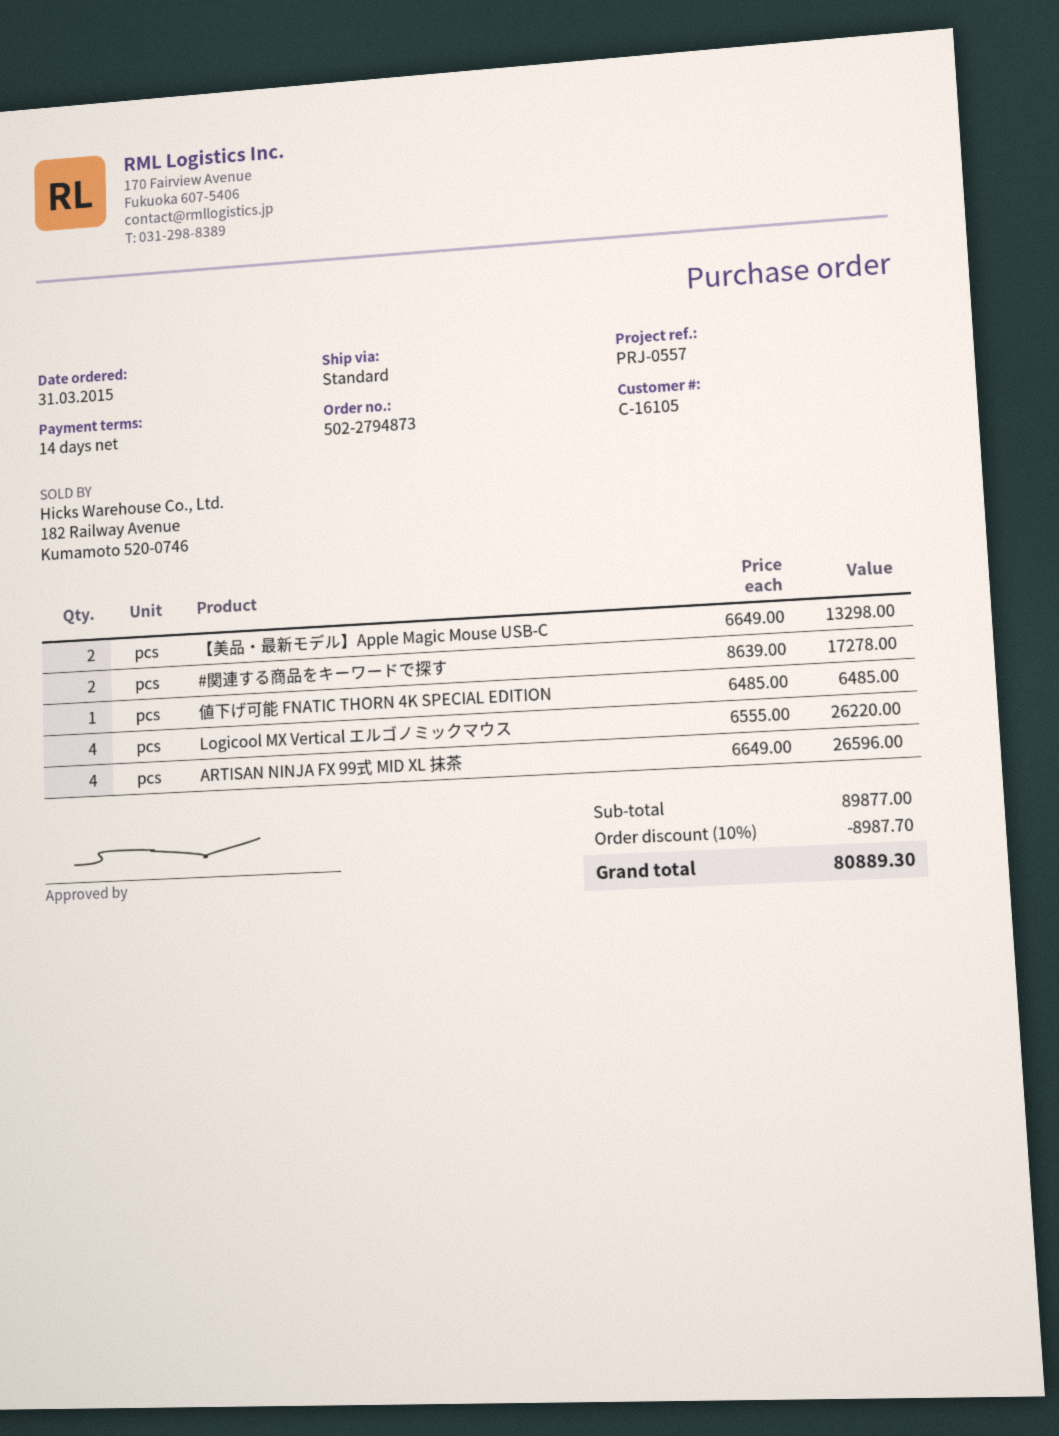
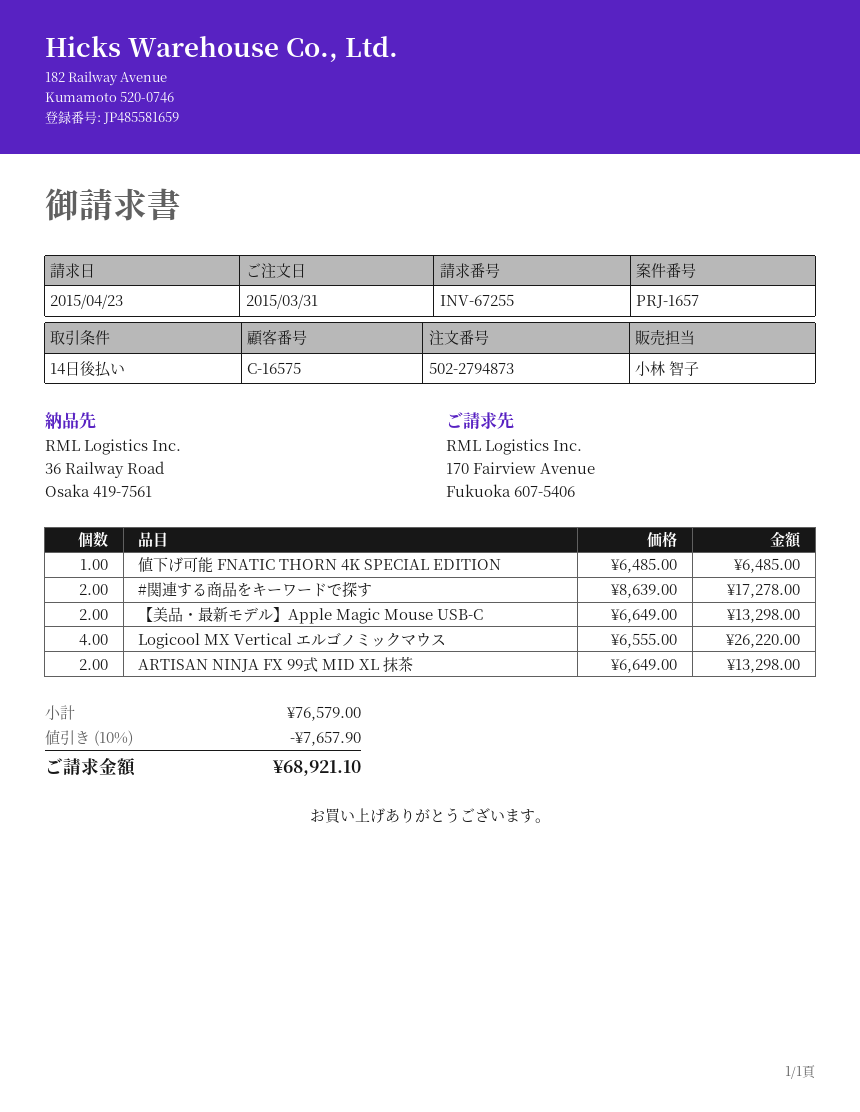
customer number: C-16105 -> C-16575
reference: PRJ-0557 -> PRJ-1657
ARTISAN NINJA FX 99式 MID XL 抹茶: 4 x 6649.00 = 26596.00 -> 2 x 6649.00 = 13298.00
subtotal: 89877.00 -> 76579.00
discount: 10% = 8987.70 -> 10% = 7657.90
total: 80889.30 -> 68921.10

